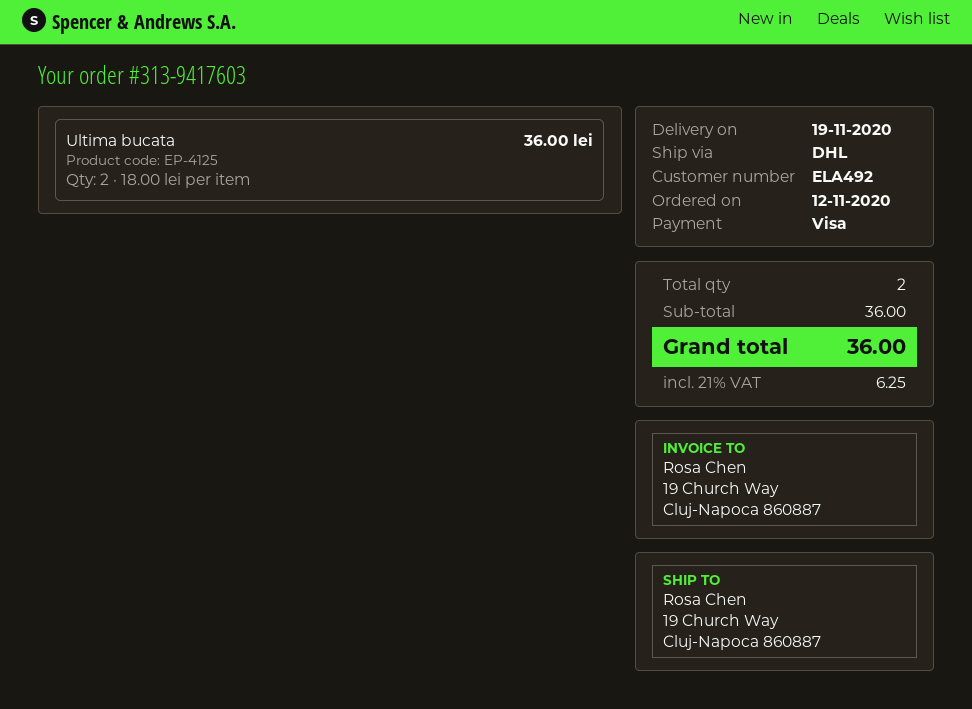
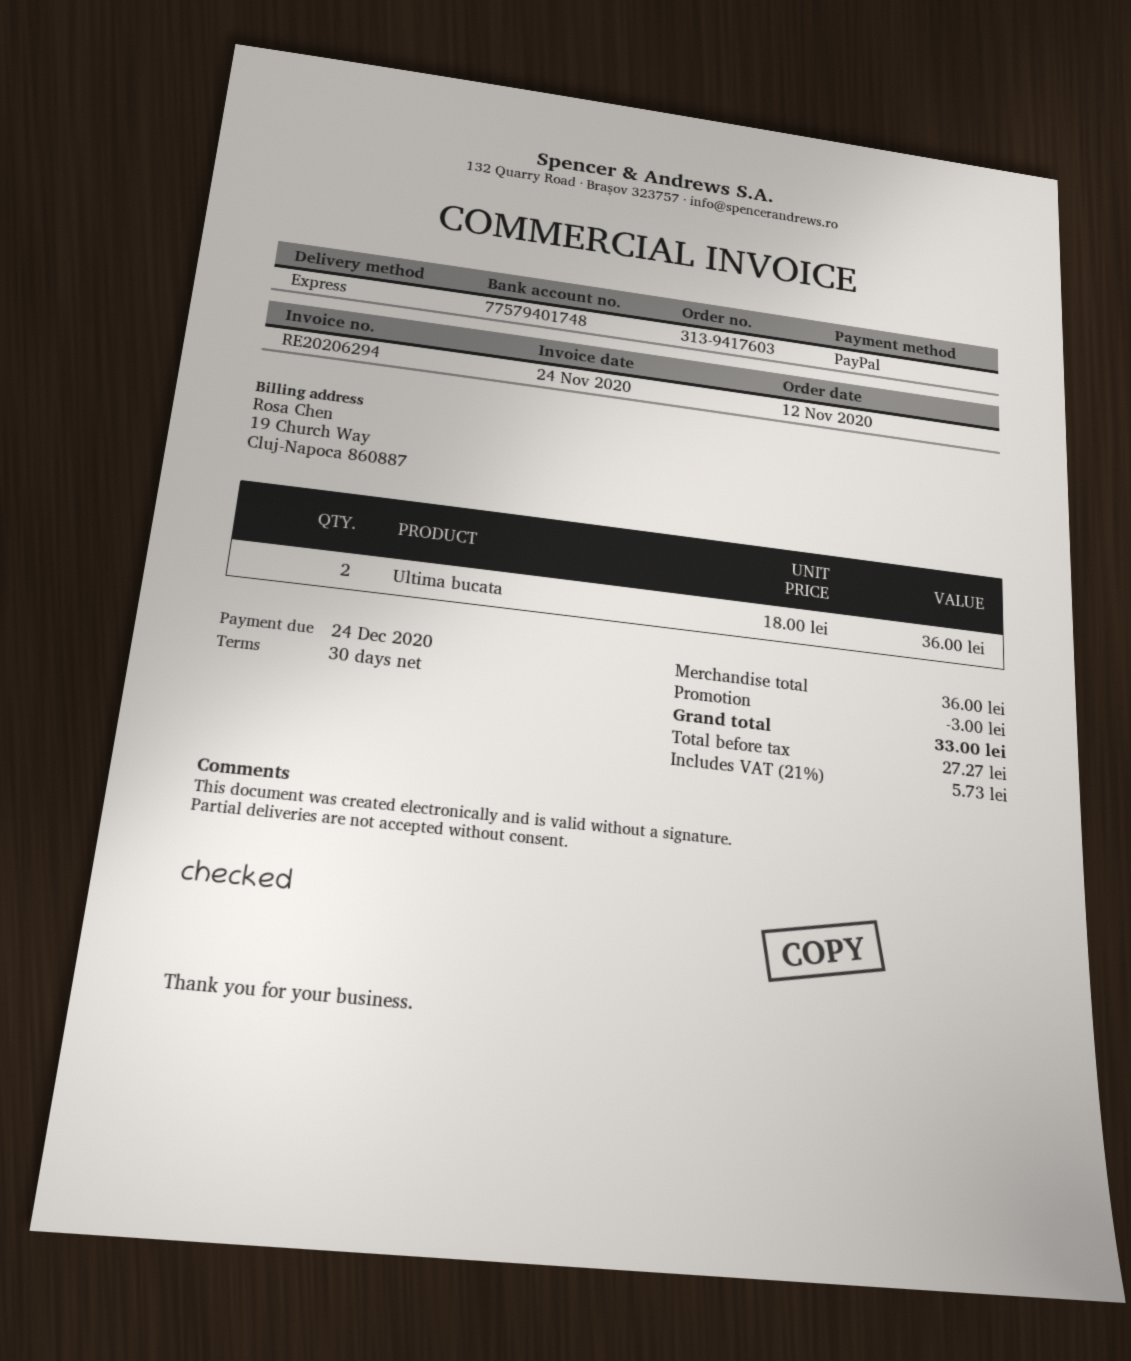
payment method: Visa -> PayPal
shipping method: DHL -> express
discount: none -> 3.00
tax: 21% = 6.25 -> 21% = 5.73
total: 36.00 -> 33.00

